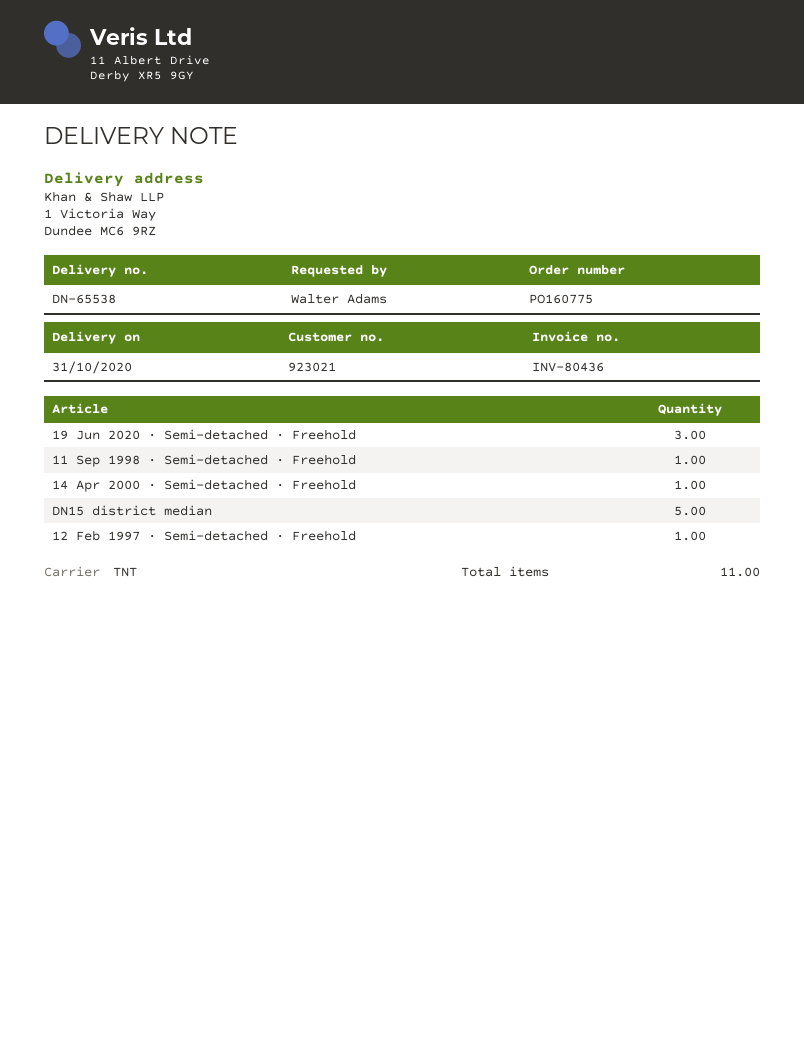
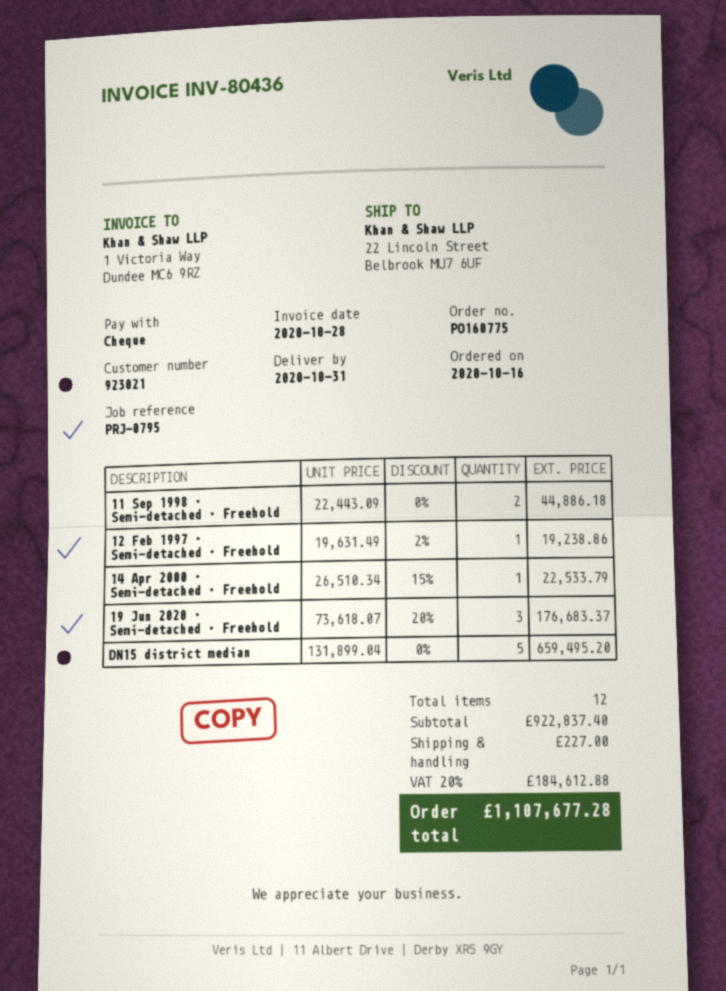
ship to: 1 Victoria Way, Dundee MC6 9RZ -> 22 Lincoln Street, Belbrook MU7 6UF
11 Sep 1998 · Semi-detached · Freehold: 1 -> 2
total quantity: 11 -> 12

